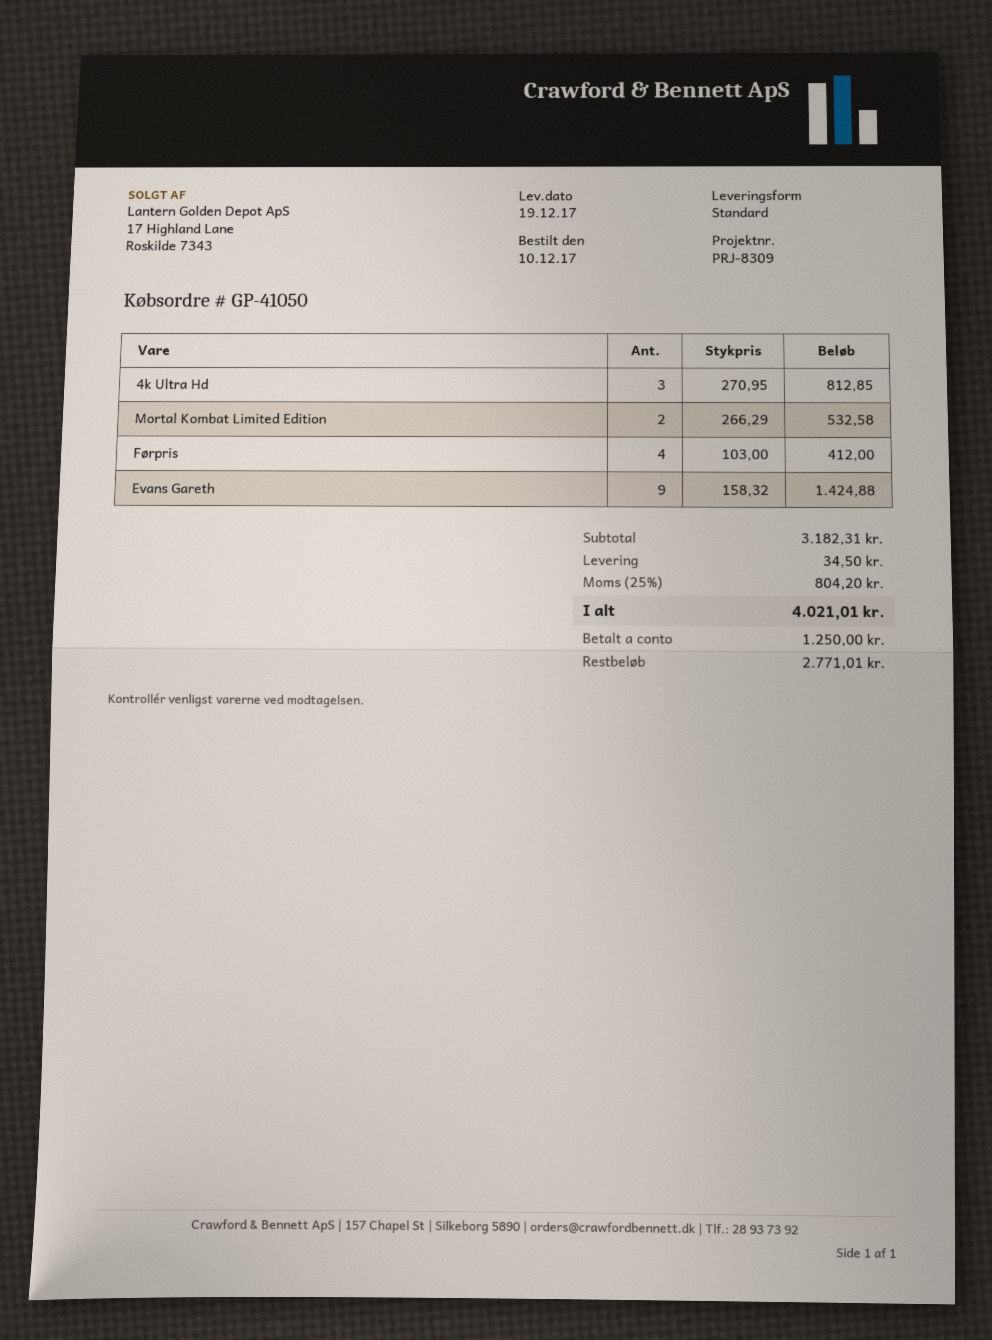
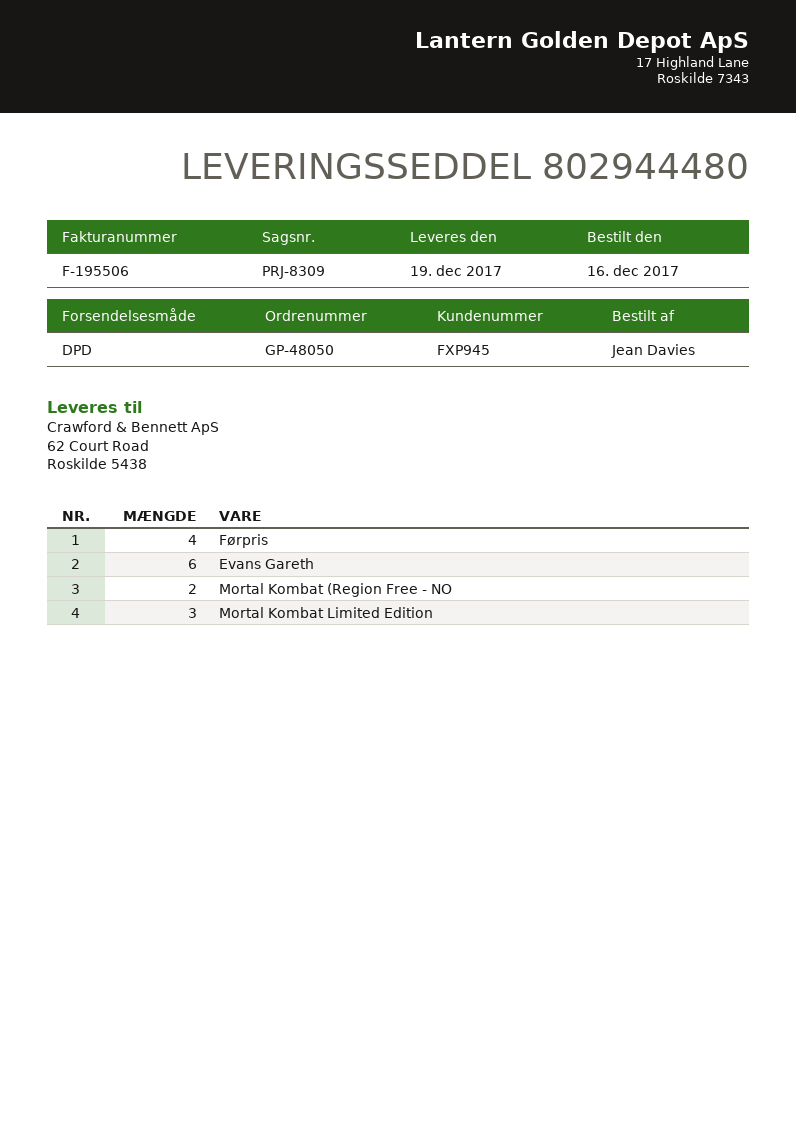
order number: GP-41050 -> GP-48050
order date: 2017-12-10 -> 2017-12-16
shipping method: standard -> DPD
4k Ultra Hd: 3 -> none
Mortal Kombat Limited Edition: 2 -> 3
Evans Gareth: 9 -> 6
Mortal Kombat (Region Free - NO: none -> 2

